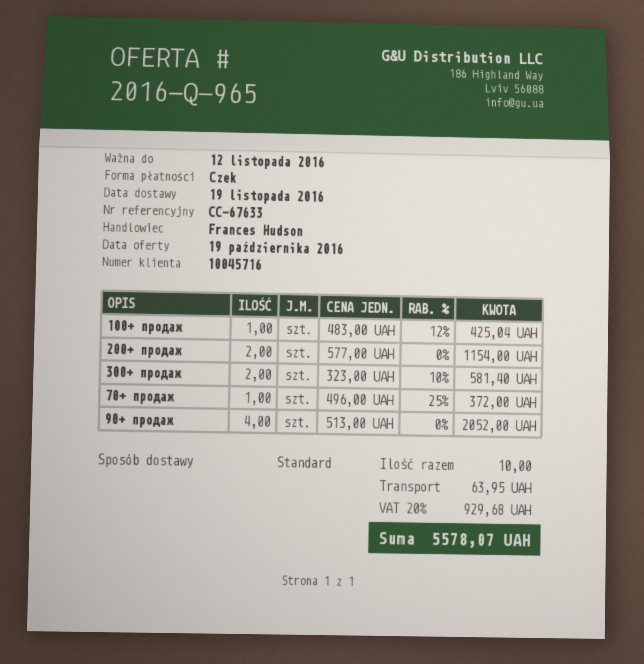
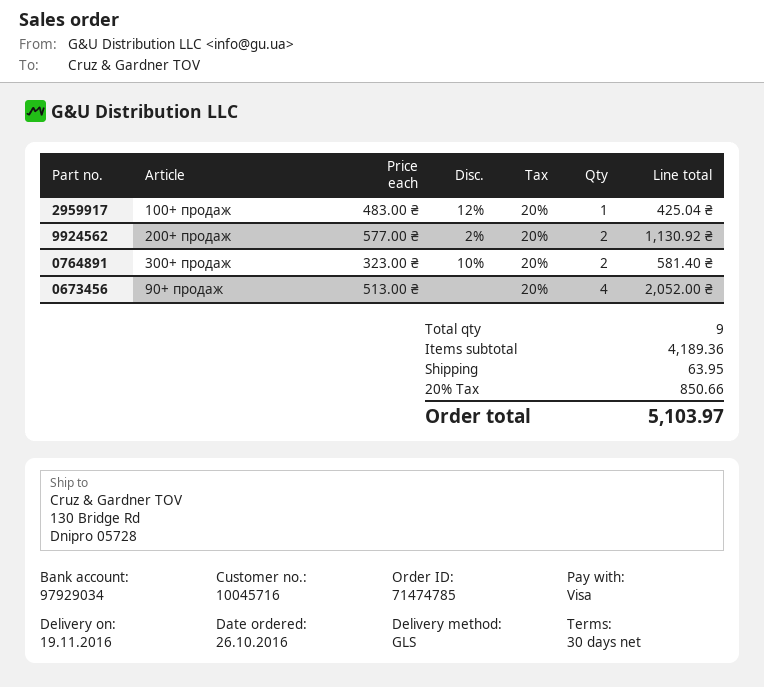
payment method: cheque -> Visa
shipping method: standard -> GLS
200+ продаж: 2 x 577.00 = 1154.00 -> 2 x 577.00 - 2% = 1130.92
70+ продаж: 1 x 496.00 - 25% = 372.00 -> none
total quantity: 10 -> 9
tax: 20% = 929.68 -> 20% = 850.66
total: 5578.07 -> 5103.97

